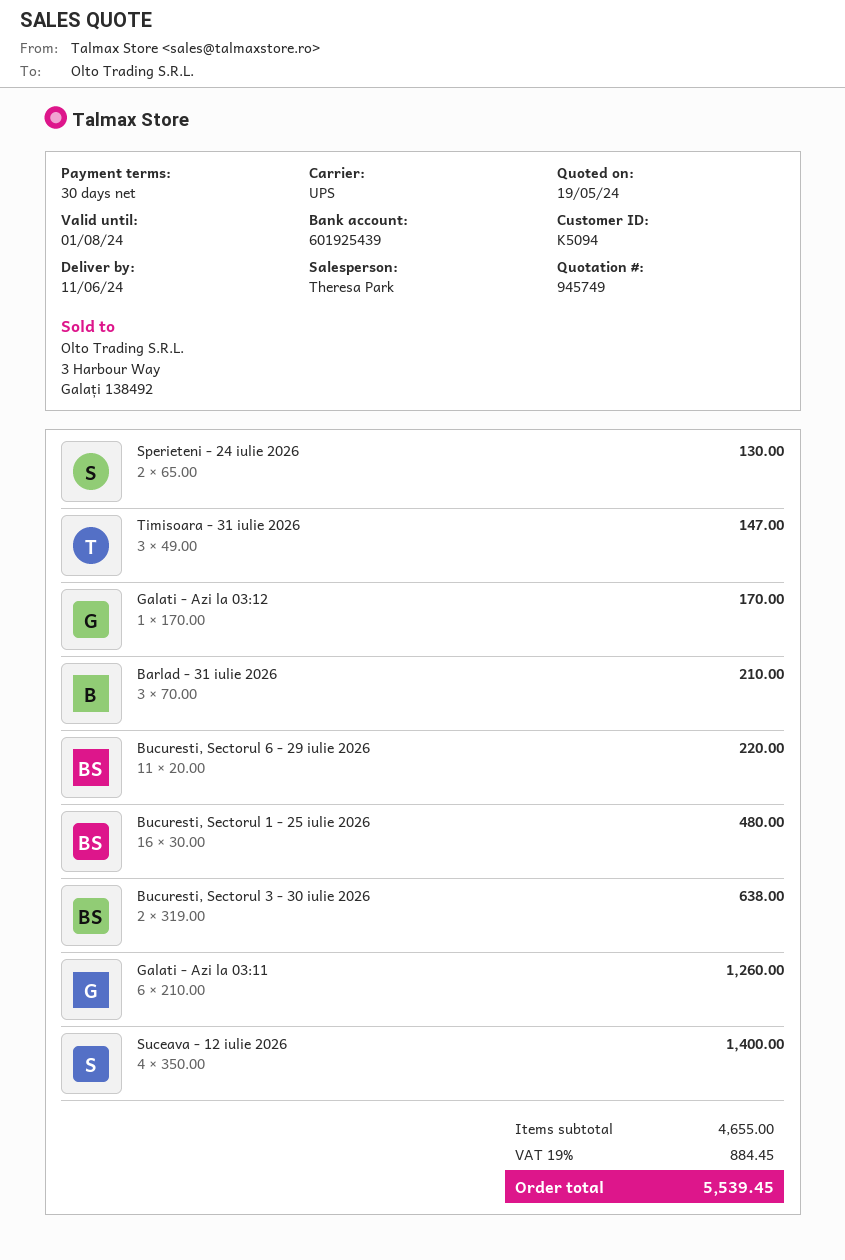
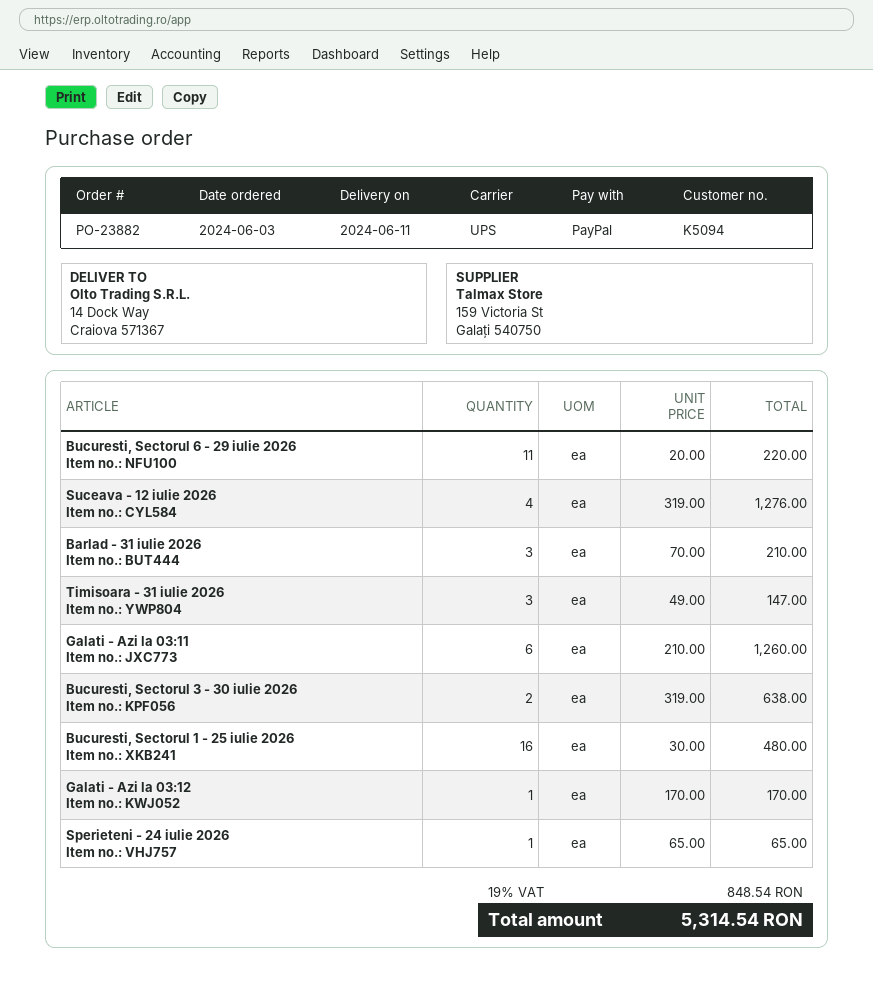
Sperieteni - 24 iulie 2026: 2 x 65.00 = 130.00 -> 1 x 65.00 = 65.00
Suceava - 12 iulie 2026: 4 x 350.00 = 1400.00 -> 4 x 319.00 = 1276.00
tax: 19% = 884.45 -> 19% = 848.54
total: 5539.45 -> 5314.54

